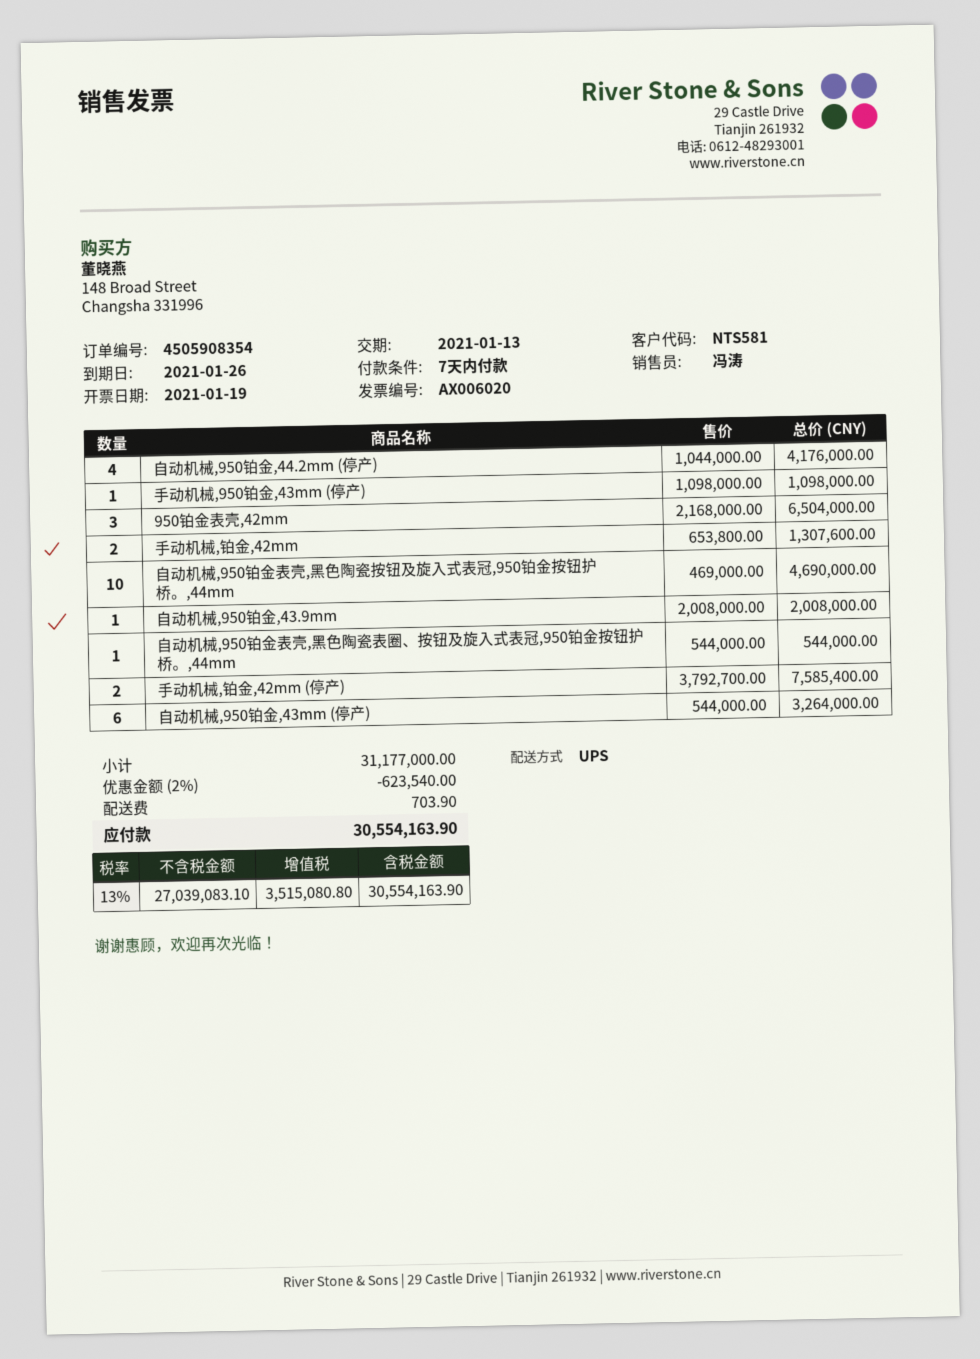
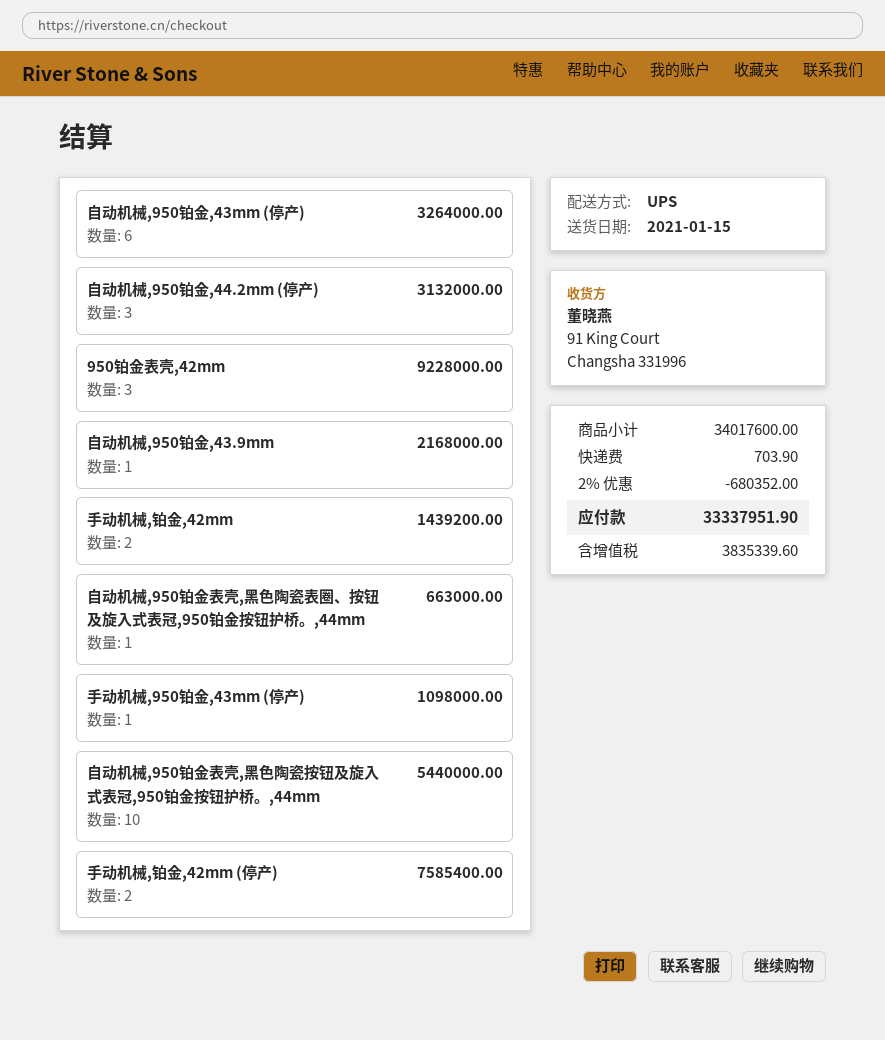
delivery date: 2021-01-13 -> 2021-01-15
自动机械,950铂金,44.2mm (停产): 4 for 4176000.00 -> 3 for 3132000.00
950铂金表壳,42mm: 3 for 6504000.00 -> 3 for 9228000.00
手动机械,铂金,42mm: 2 for 1307600.00 -> 2 for 1439200.00
自动机械,950铂金表壳,黑色陶瓷按钮及旋入式表冠,950铂金按钮护桥。,44mm: 10 for 4690000.00 -> 10 for 5440000.00
自动机械,950铂金,43.9mm: 1 for 2008000.00 -> 1 for 2168000.00
自动机械,950铂金表壳,黑色陶瓷表圈、按钮及旋入式表冠,950铂金按钮护桥。,44mm: 1 for 544000.00 -> 1 for 663000.00
subtotal: 31177000.00 -> 34017600.00
discount: 2% = 623540.00 -> 2% = 680352.00
tax: 3515080.80 -> 3835339.60
total: 30554163.90 -> 33337951.90

